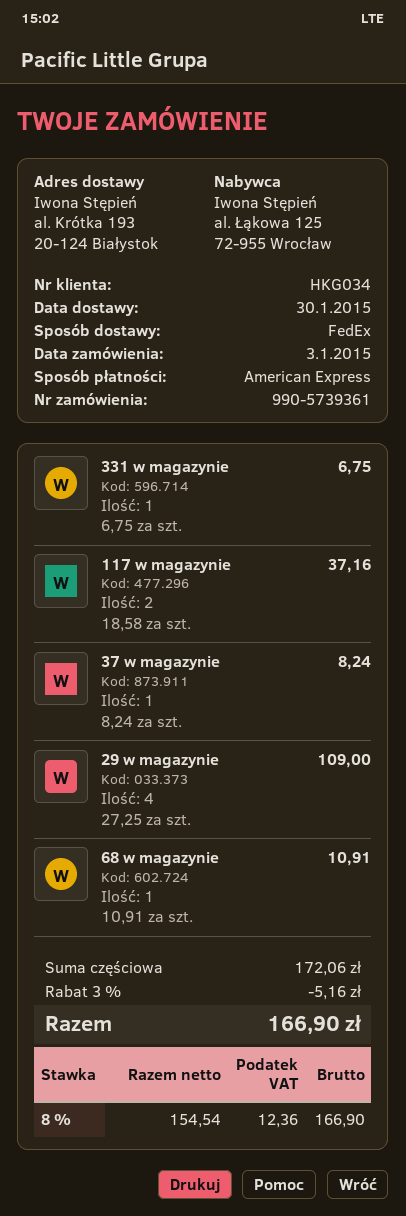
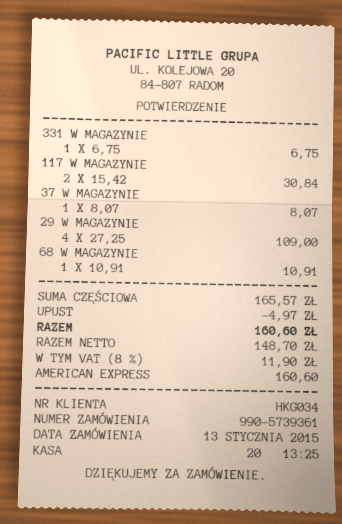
order date: 2015-01-03 -> 2015-01-13
117 w magazynie: 2 x 18.58 = 37.16 -> 2 x 15.42 = 30.84
37 w magazynie: 1 x 8.24 = 8.24 -> 1 x 8.07 = 8.07
subtotal: 172.06 -> 165.57
discount: 5.16 -> 4.97
net: 154.54 -> 148.70
tax: 8% = 12.36 -> 8% = 11.90
total: 166.90 -> 160.60

